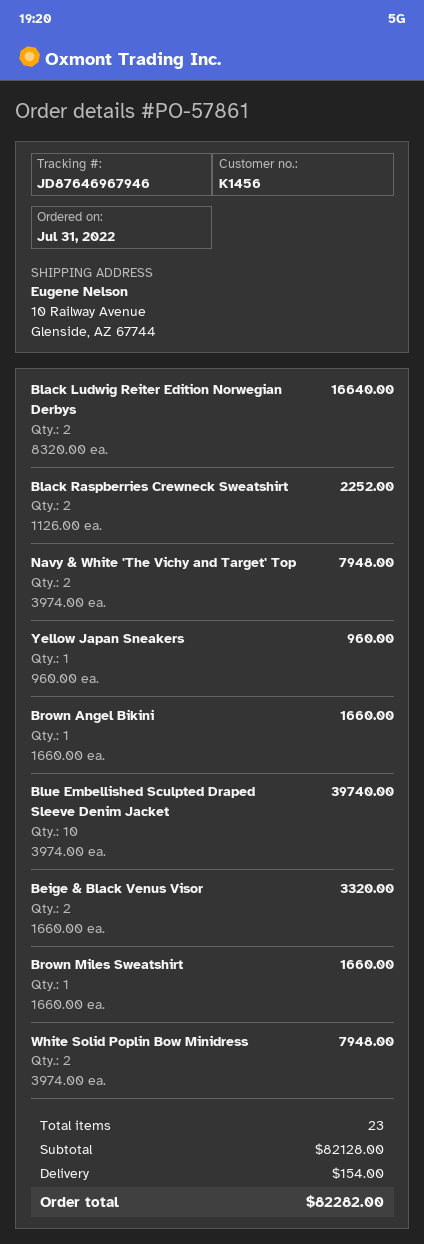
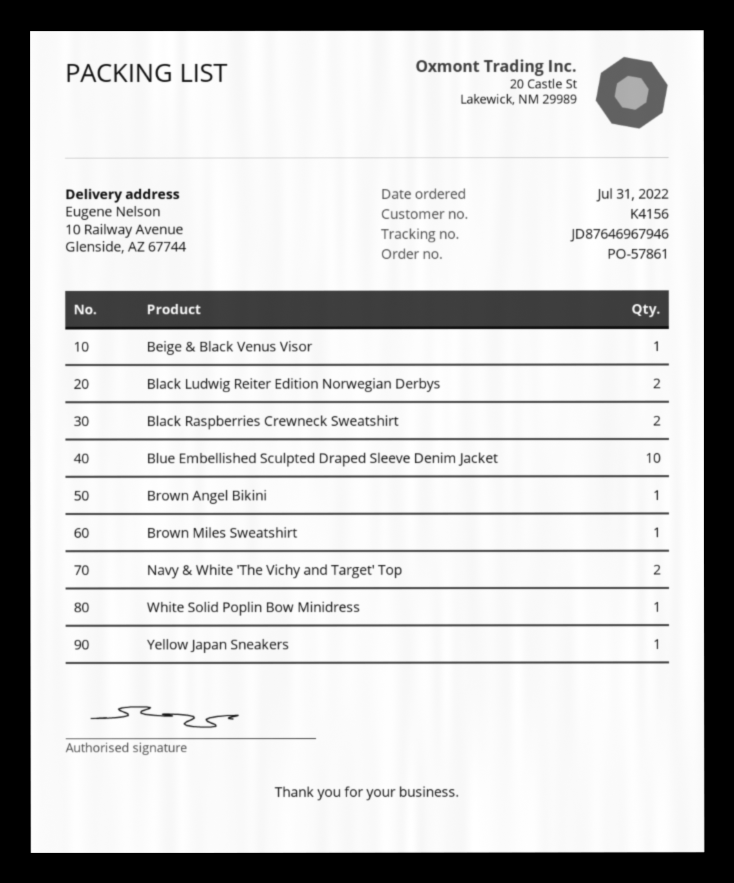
customer number: K1456 -> K4156
Beige & Black Venus Visor: 2 -> 1
White Solid Poplin Bow Minidress: 2 -> 1

